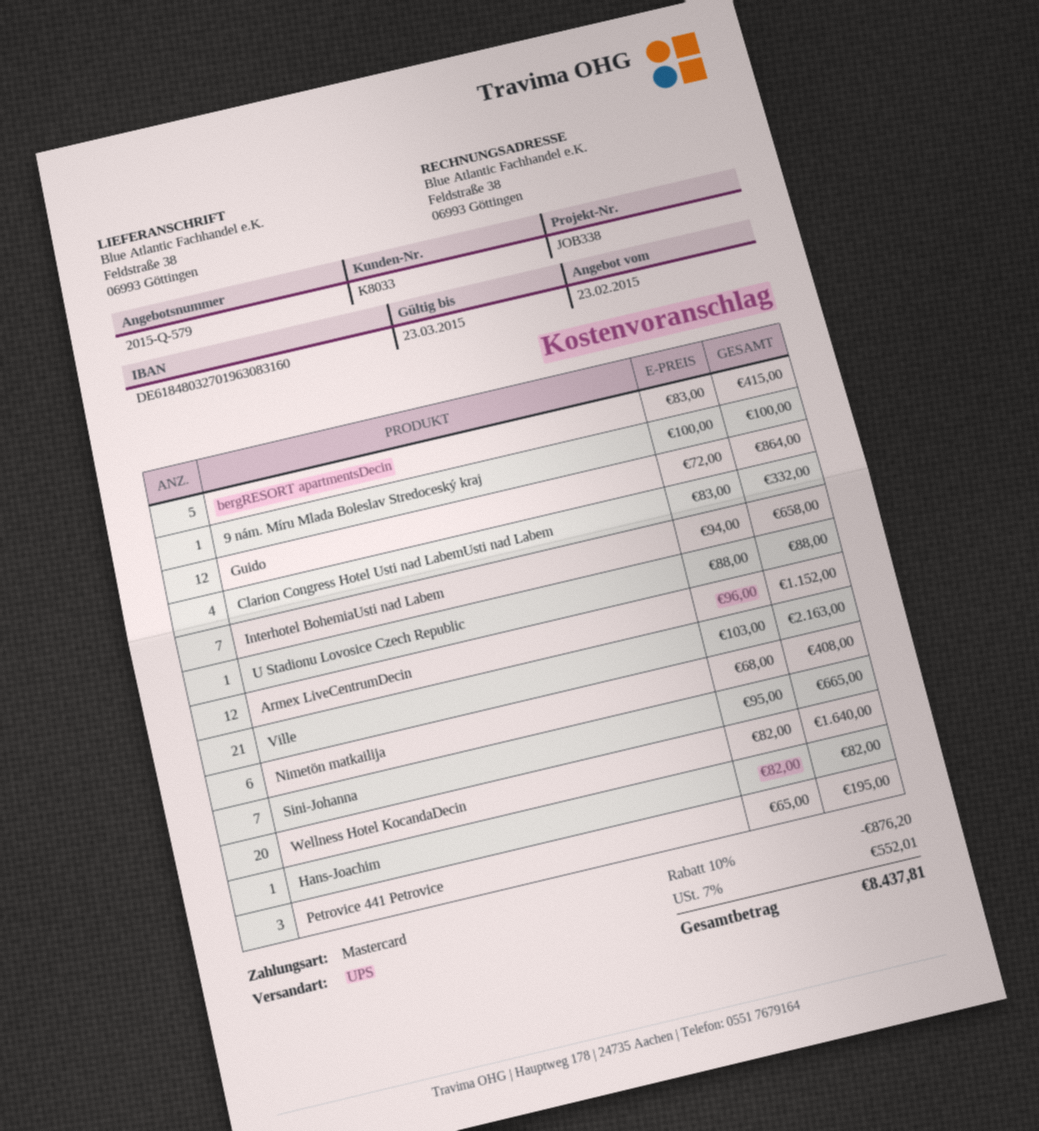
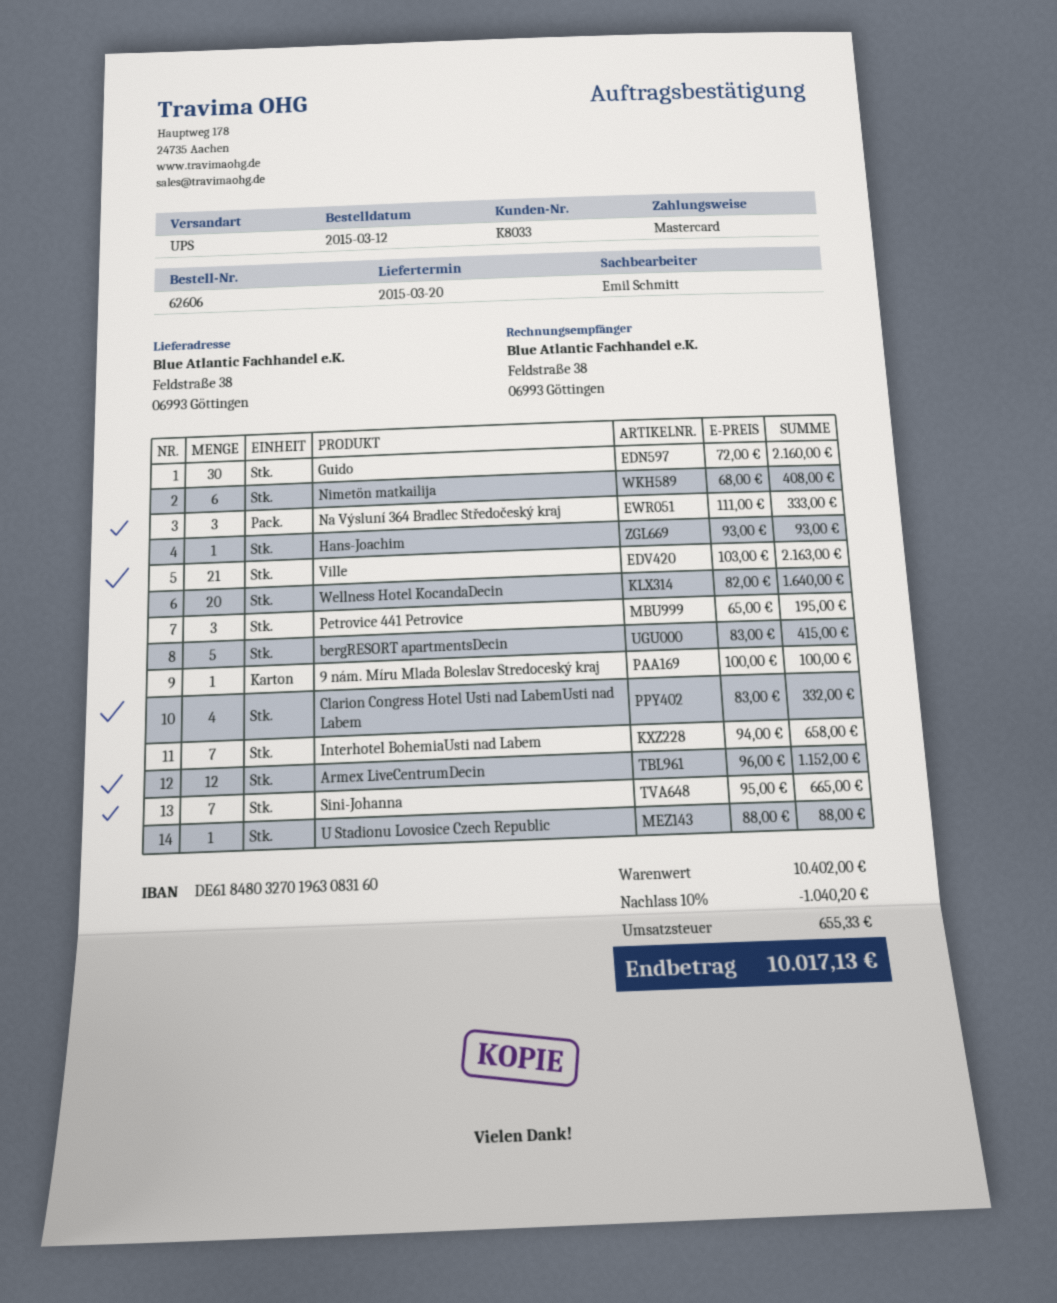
Guido: 12 x 72.00 = 864.00 -> 30 x 72.00 = 2160.00
Hans-Joachim: 1 x 82.00 = 82.00 -> 1 x 93.00 = 93.00
Na Výsluní 364 Bradlec Středočeský kraj: none -> 3 x 111.00 = 333.00
discount: 10% = 876.20 -> 10% = 1040.20
tax: 552.01 -> 655.33
total: 8437.81 -> 10017.13

